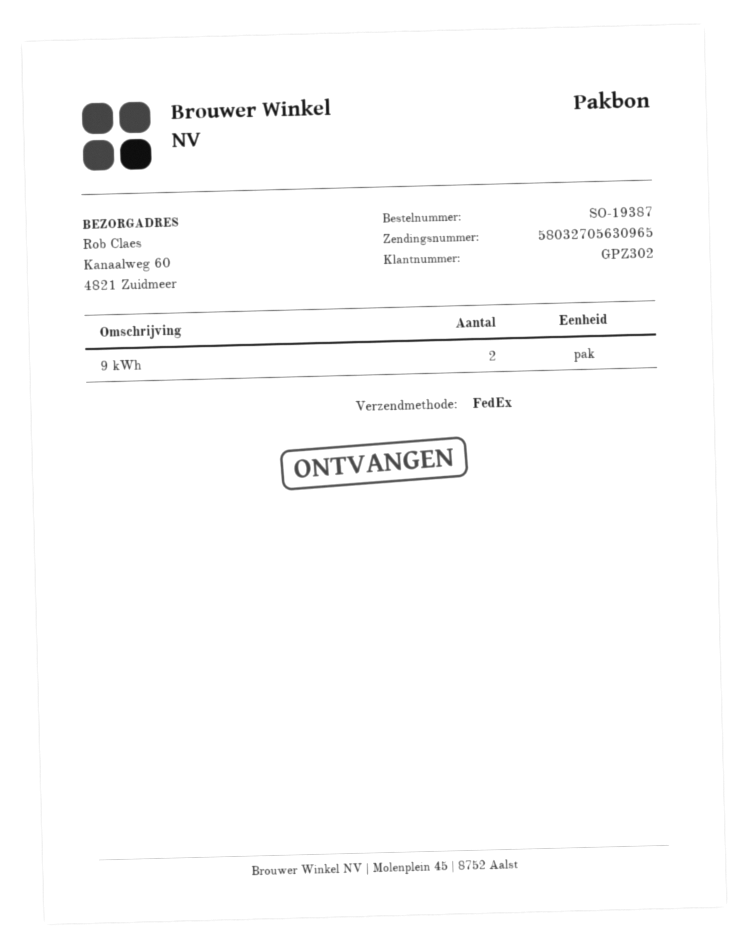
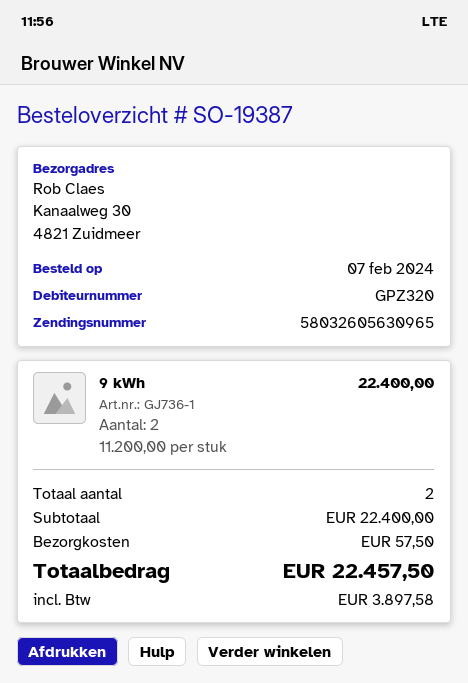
customer number: GPZ302 -> GPZ320
tracking number: 58032705630965 -> 58032605630965
ship to: Kanaalweg 60, 4821 Zuidmeer -> Kanaalweg 30, 4821 Zuidmeer

